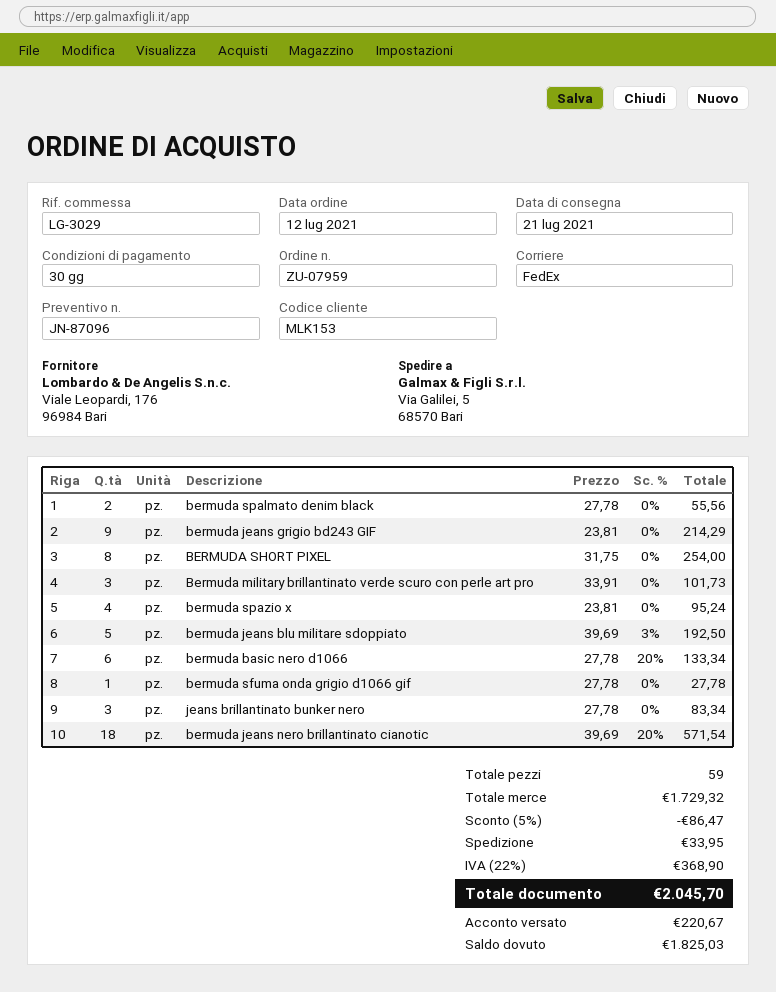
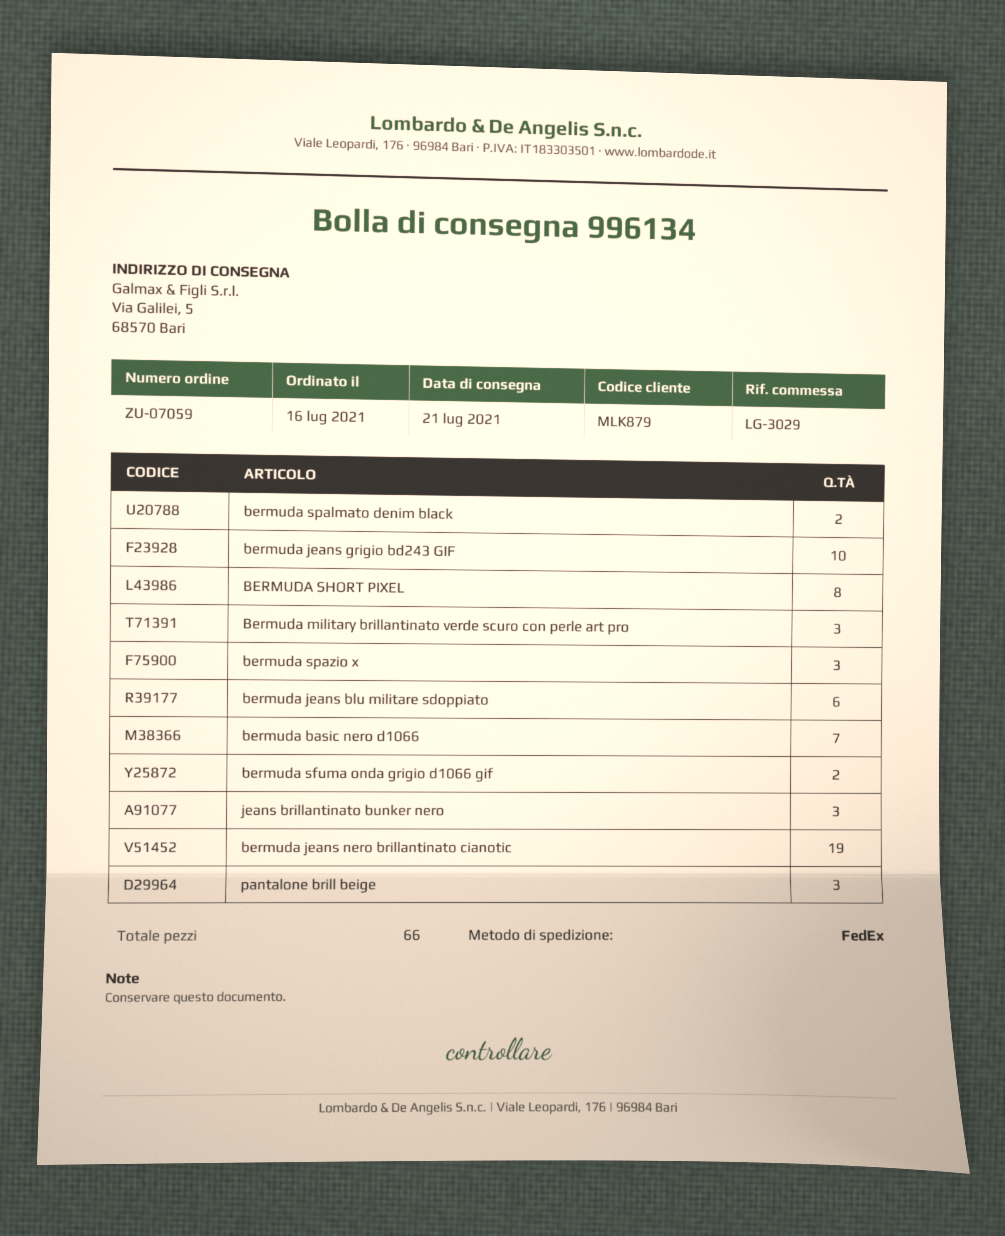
order number: ZU-07959 -> ZU-07059
order date: 2021-07-12 -> 2021-07-16
customer number: MLK153 -> MLK879
bermuda jeans grigio bd243 GIF: 9 -> 10
bermuda spazio x: 4 -> 3
bermuda jeans blu militare sdoppiato: 5 -> 6
bermuda basic nero d1066: 6 -> 7
bermuda sfuma onda grigio d1066 gif: 1 -> 2
bermuda jeans nero brillantinato cianotic: 18 -> 19
pantalone brill beige: none -> 3
total quantity: 59 -> 66

